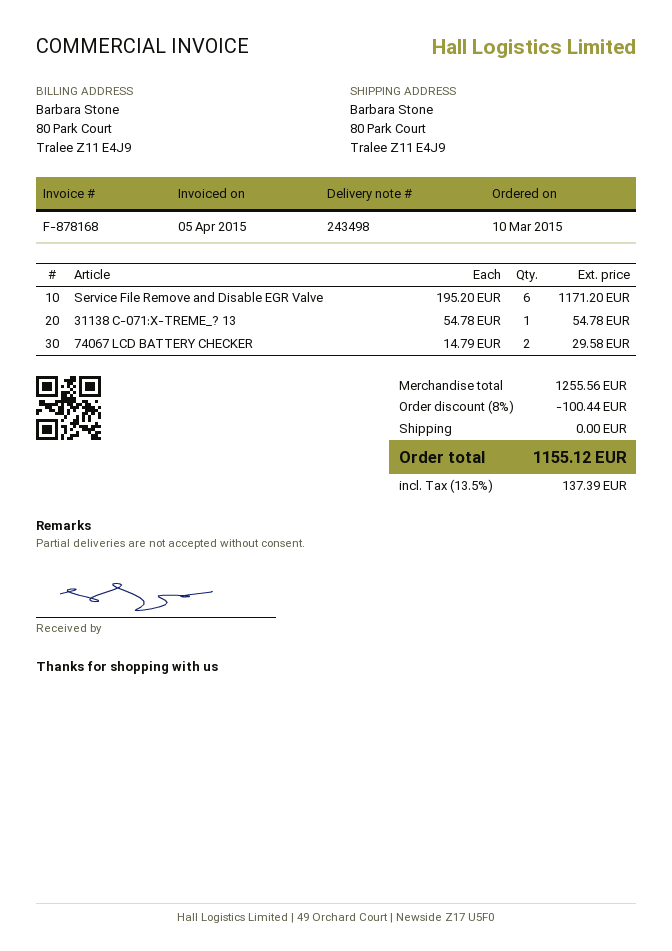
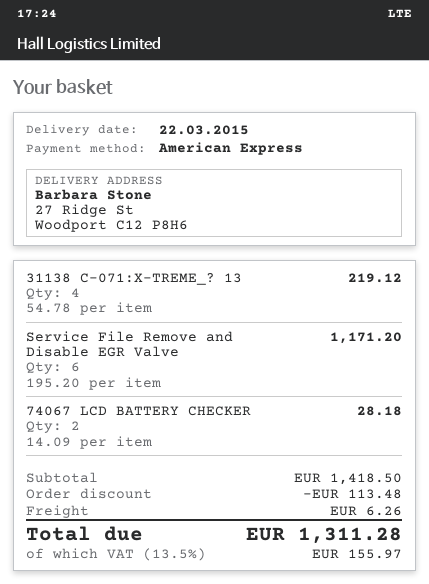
ship to: 80 Park Court, Tralee Z11 E4J9 -> 27 Ridge St, Woodport C12 P8H6
31138 C-071:X-TREME_? 13: 1 x 54.78 = 54.78 -> 4 x 54.78 = 219.12
74067 LCD BATTERY CHECKER: 2 x 14.79 = 29.58 -> 2 x 14.09 = 28.18
subtotal: 1255.56 -> 1418.50
discount: 100.44 -> 113.48
shipping: 0.00 -> 6.26
tax: 13.5% = 137.39 -> 13.5% = 155.97
total: 1155.12 -> 1311.28

